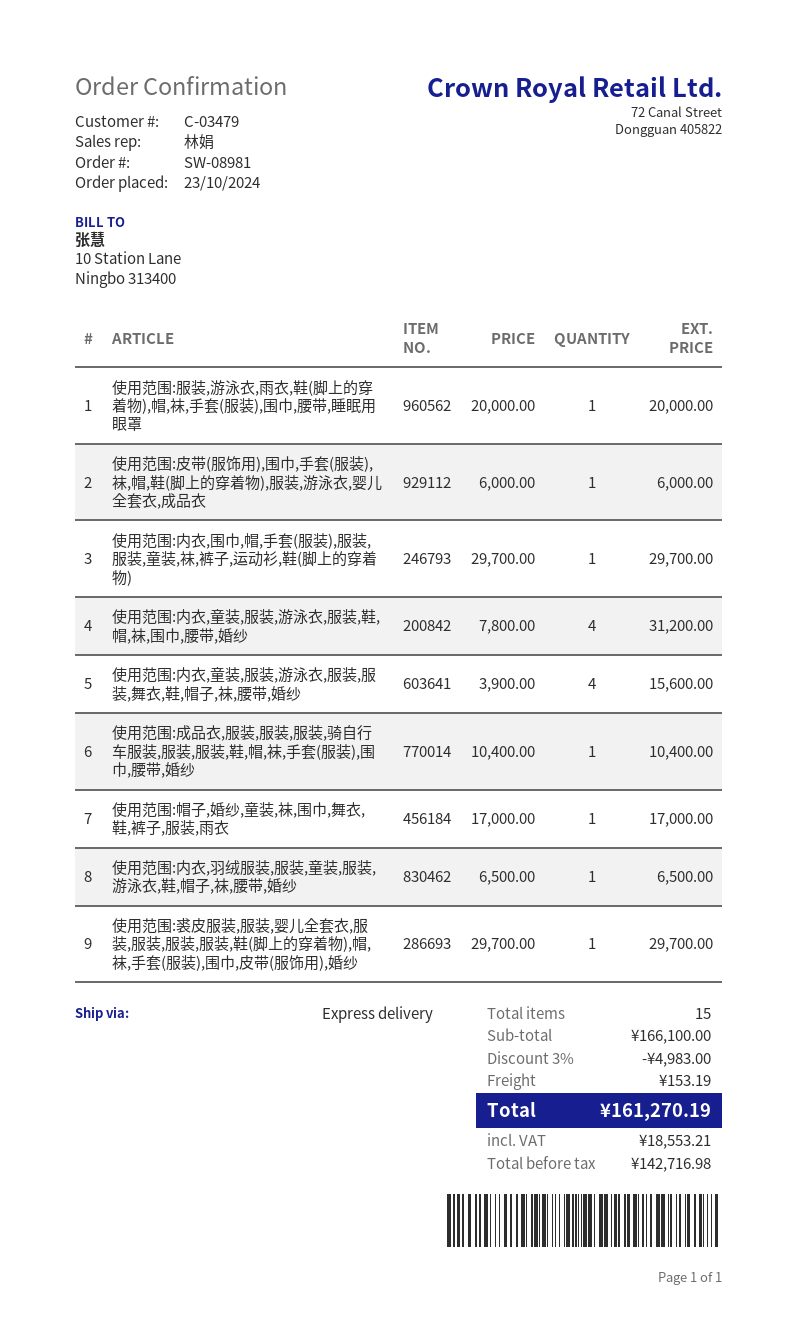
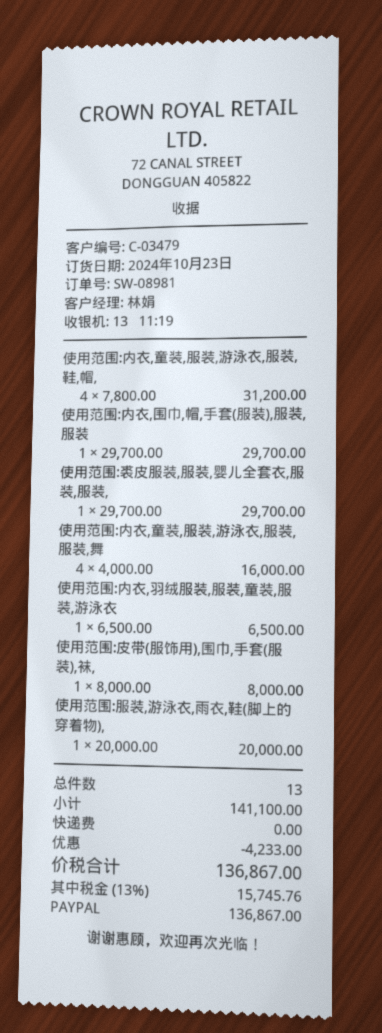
使用范围:皮带(服饰用),围巾,手套(服装),袜,帽,鞋(脚上的穿着物),服装,游泳衣,婴儿全套衣,成品衣: 1 x 6000.00 = 6000.00 -> 1 x 8000.00 = 8000.00
使用范围:内衣,童装,服装,游泳衣,服装,服装,舞衣,鞋,帽子,袜,腰带,婚纱: 4 x 3900.00 = 15600.00 -> 4 x 4000.00 = 16000.00
使用范围:成品衣,服装,服装,服装,骑自行车服装,服装,服装,鞋,帽,袜,手套(服装),围巾,腰带,婚纱: 1 x 10400.00 = 10400.00 -> none
使用范围:帽子,婚纱,童装,袜,围巾,舞衣,鞋,裤子,服装,雨衣: 1 x 17000.00 = 17000.00 -> none
total quantity: 15 -> 13
subtotal: 166100.00 -> 141100.00
discount: 4983.00 -> 4233.00
shipping: 153.19 -> 0.00
tax: 18553.21 -> 15745.76
total: 161270.19 -> 136867.00

